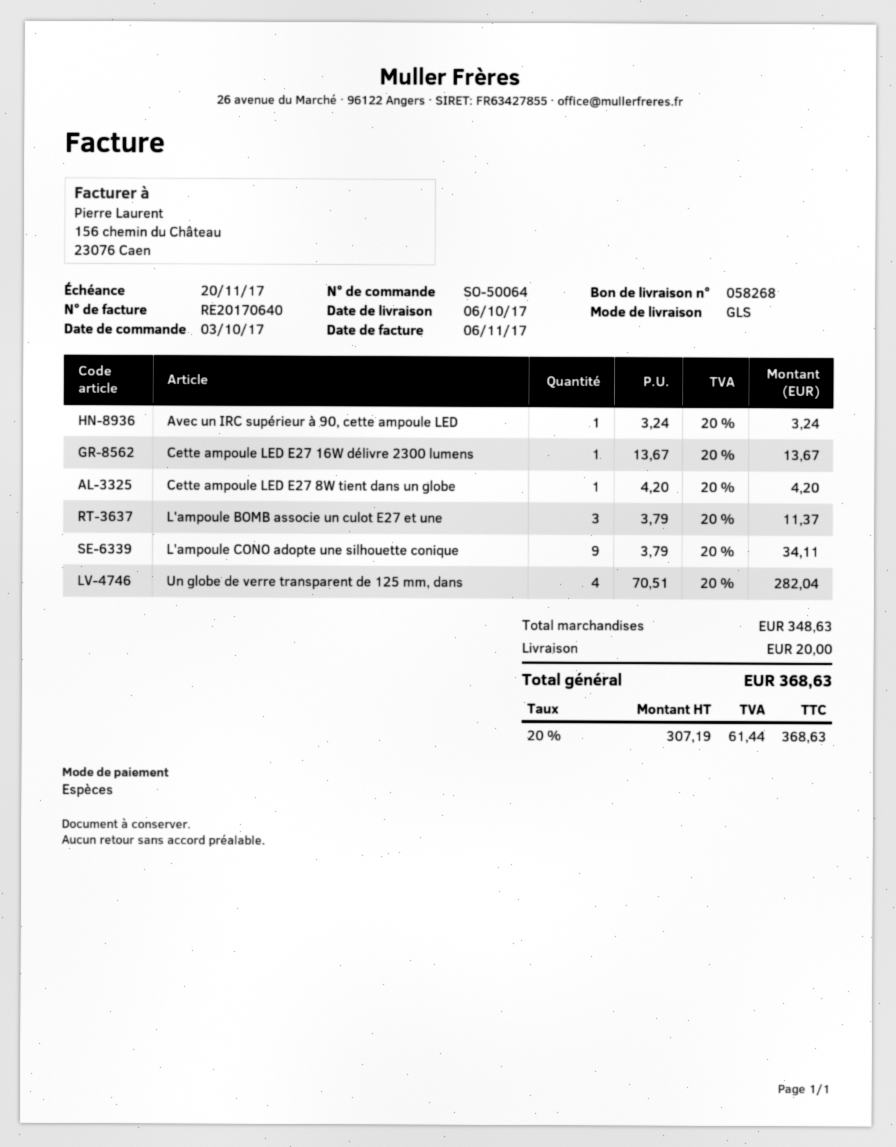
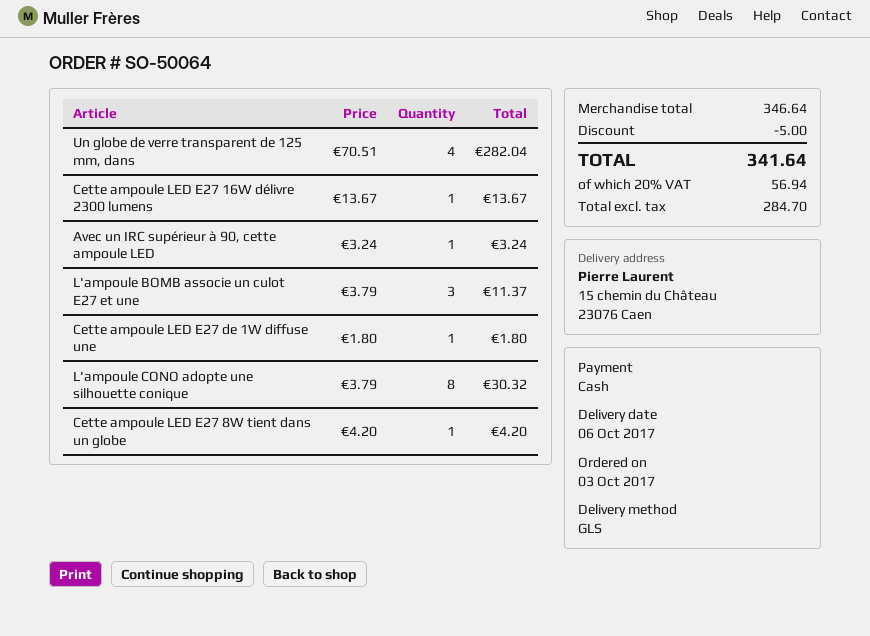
L'ampoule CONO adopte une silhouette conique: 9 x 3.79 = 34.11 -> 8 x 3.79 = 30.32
Cette ampoule LED E27 de 1W diffuse une: none -> 1 x 1.80 = 1.80
subtotal: 348.63 -> 346.64
discount: none -> 5.00
shipping: 20.00 -> none
net: 307.19 -> 284.70
tax: 20% = 61.44 -> 20% = 56.94
total: 368.63 -> 341.64

